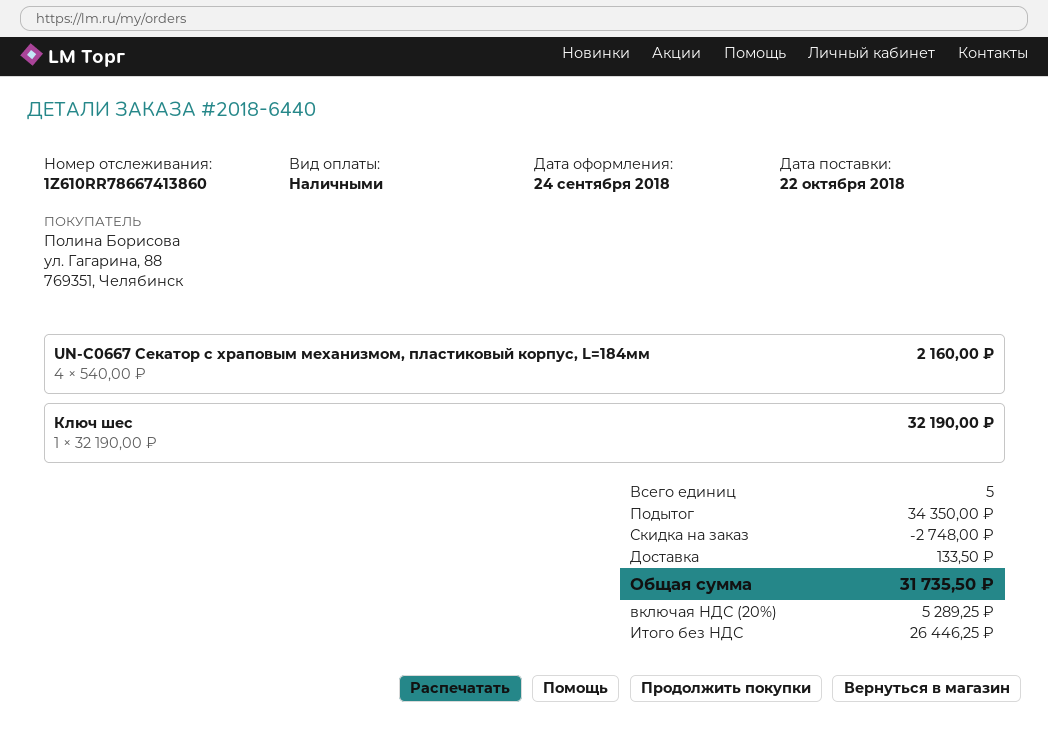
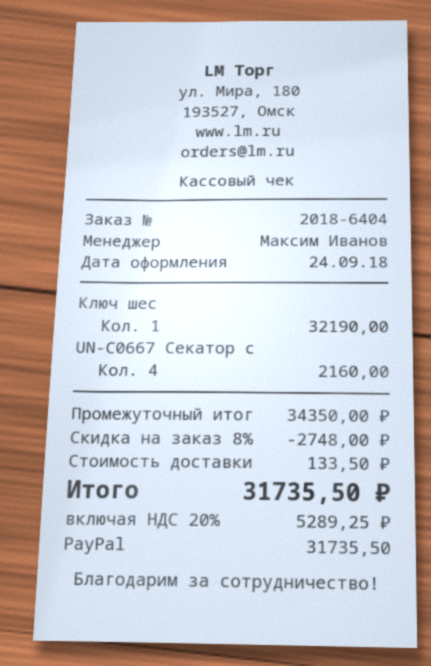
order number: 2018-6440 -> 2018-6404
payment method: cash -> PayPal

